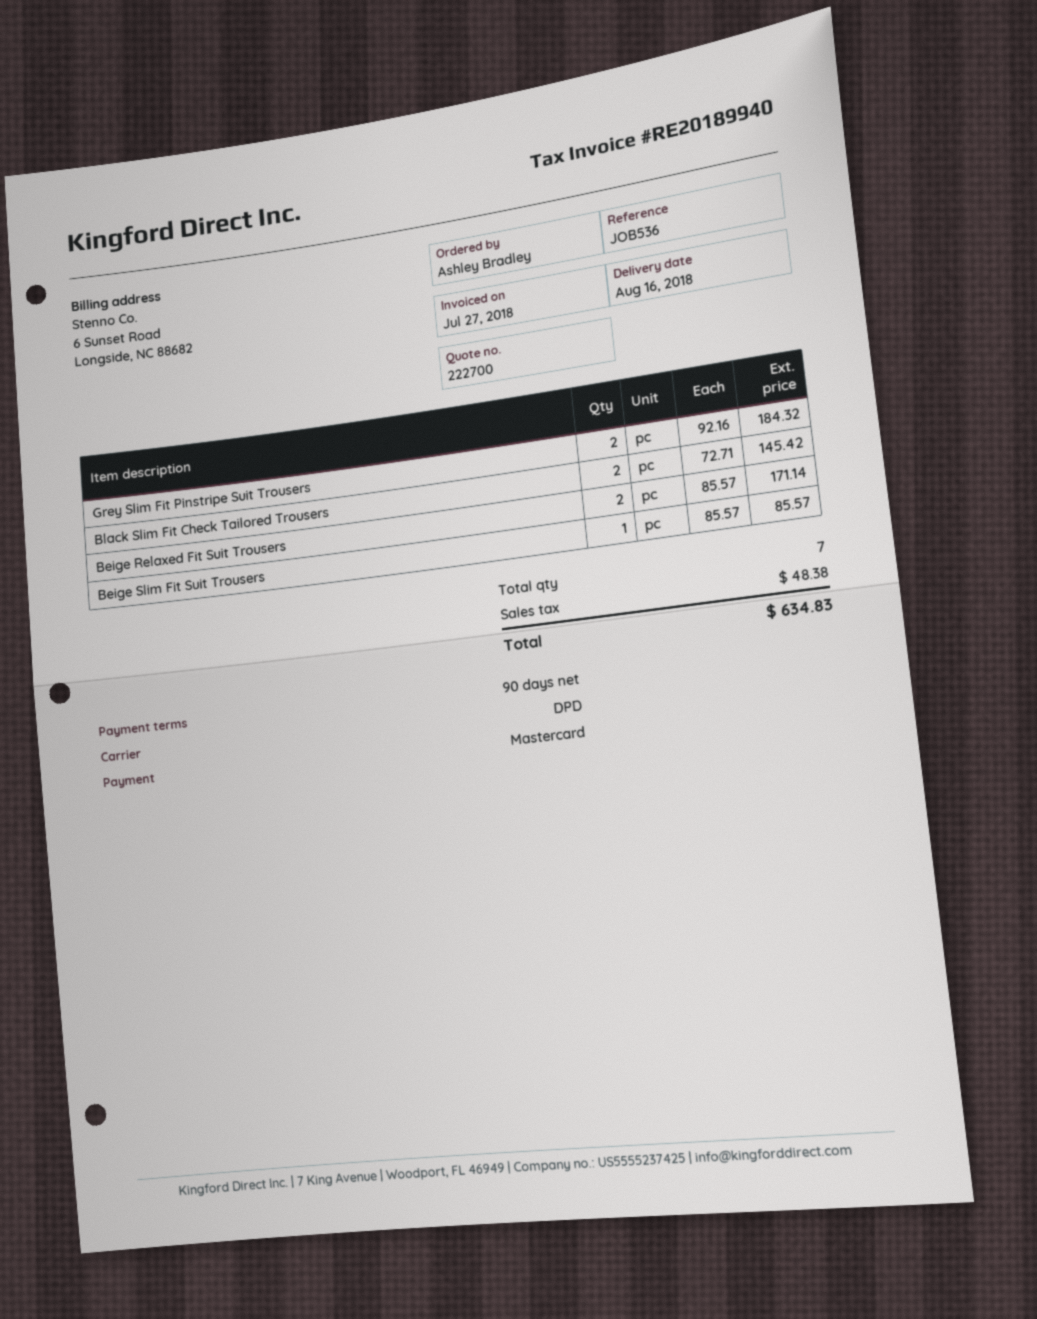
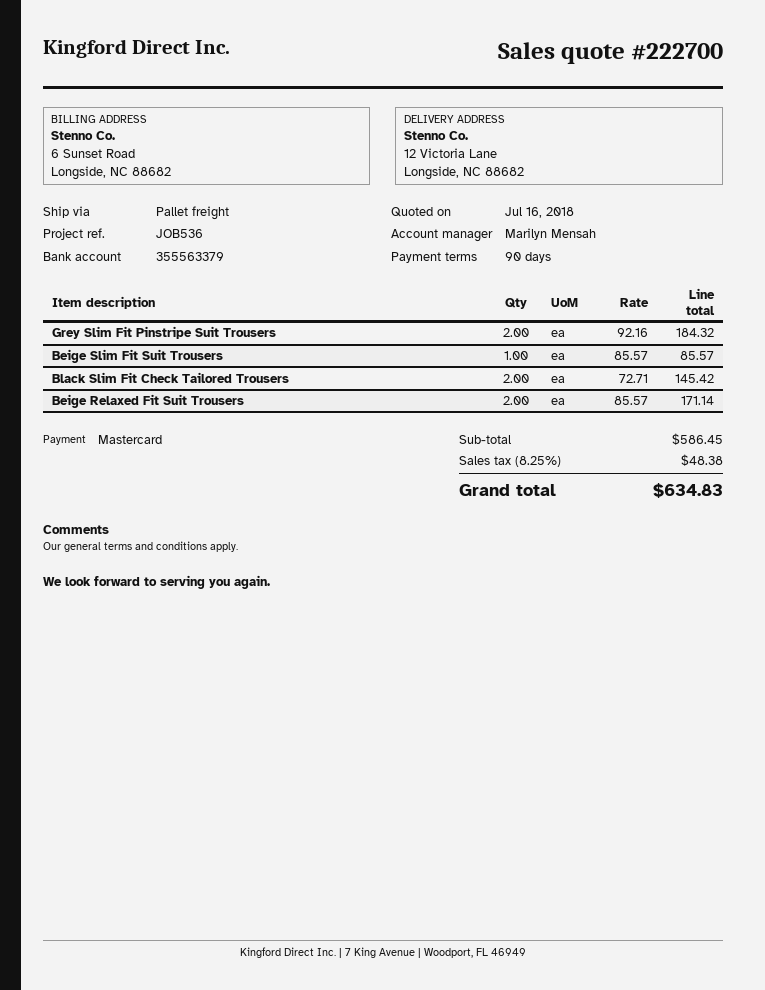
shipping method: DPD -> pallet freight

